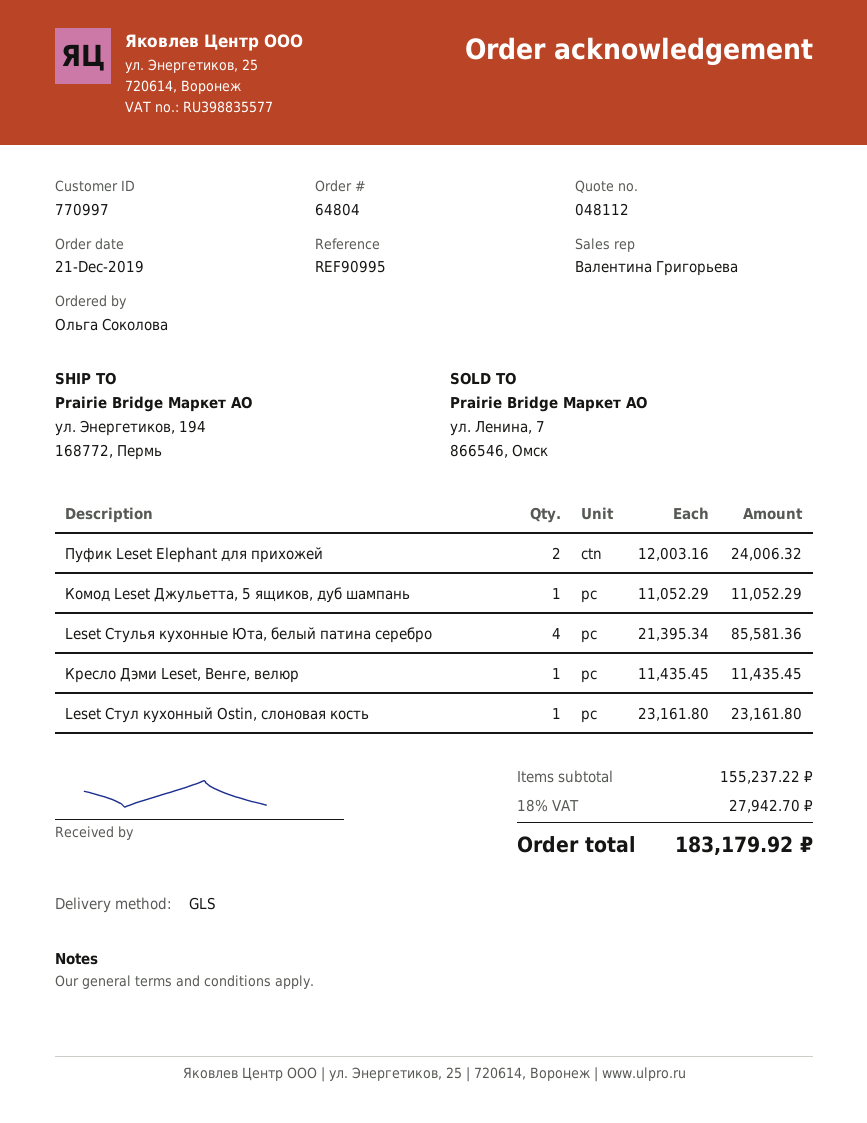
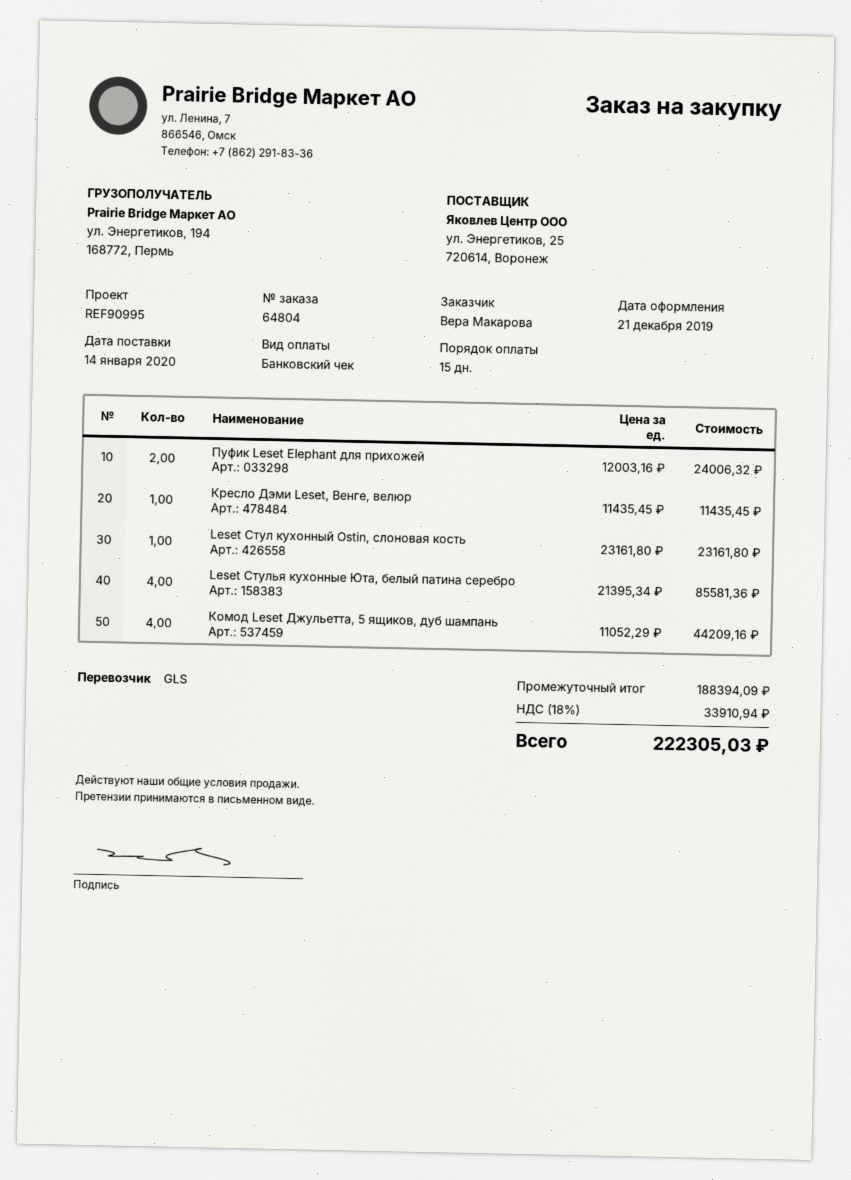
ordered by: Ольга Соколова -> Вера Макарова
Комод Leset Джульетта, 5 ящиков, дуб шампань: 1 x 11052.29 = 11052.29 -> 4 x 11052.29 = 44209.16
subtotal: 155237.22 -> 188394.09
tax: 18% = 27942.70 -> 18% = 33910.94
total: 183179.92 -> 222305.03

